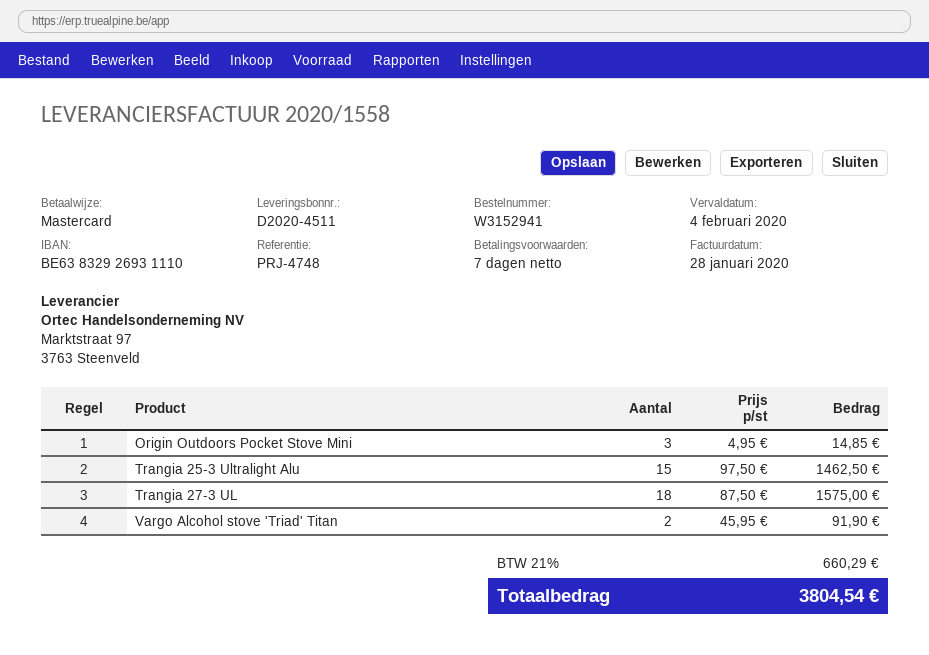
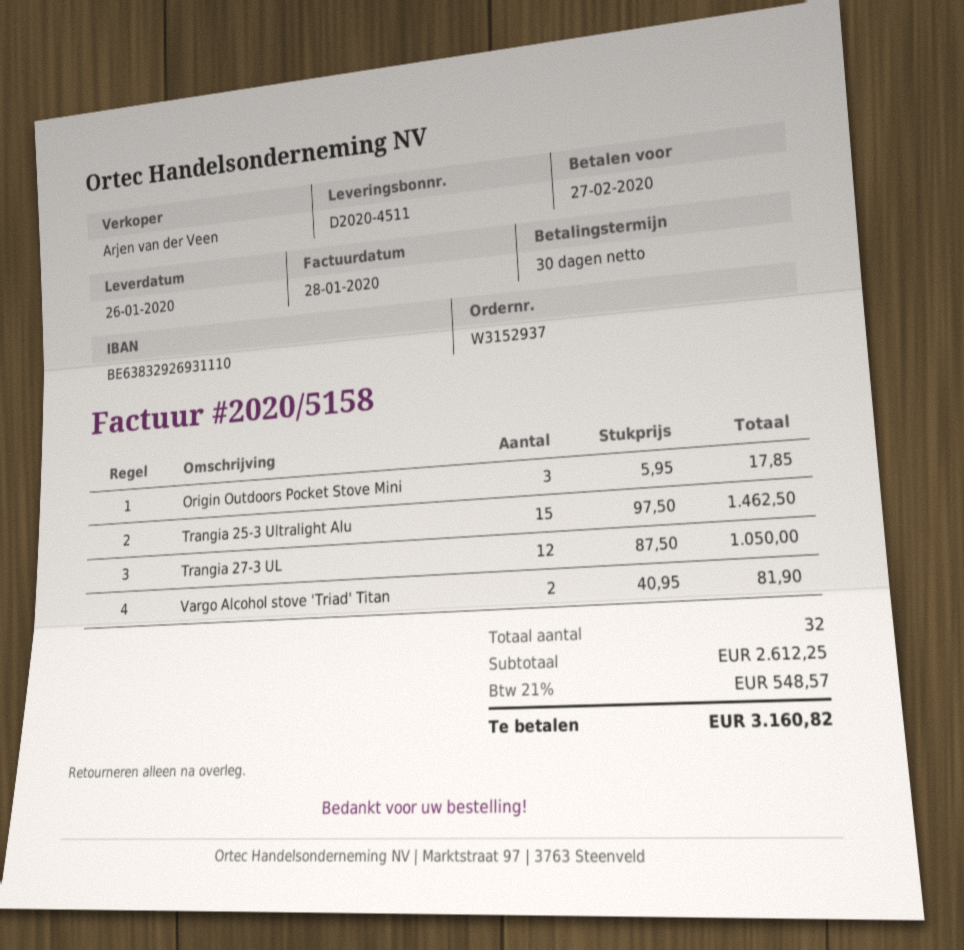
order number: W3152941 -> W3152937
invoice number: 2020/1558 -> 2020/5158
payment terms: 7 days -> 30 days
due date: 2020-02-04 -> 2020-02-27
Origin Outdoors Pocket Stove Mini: 3 x 4.95 = 14.85 -> 3 x 5.95 = 17.85
Trangia 27-3 UL: 18 x 87.50 = 1575.00 -> 12 x 87.50 = 1050.00
Vargo Alcohol stove 'Triad' Titan: 2 x 45.95 = 91.90 -> 2 x 40.95 = 81.90
tax: 21% = 660.29 -> 21% = 548.57
total: 3804.54 -> 3160.82

